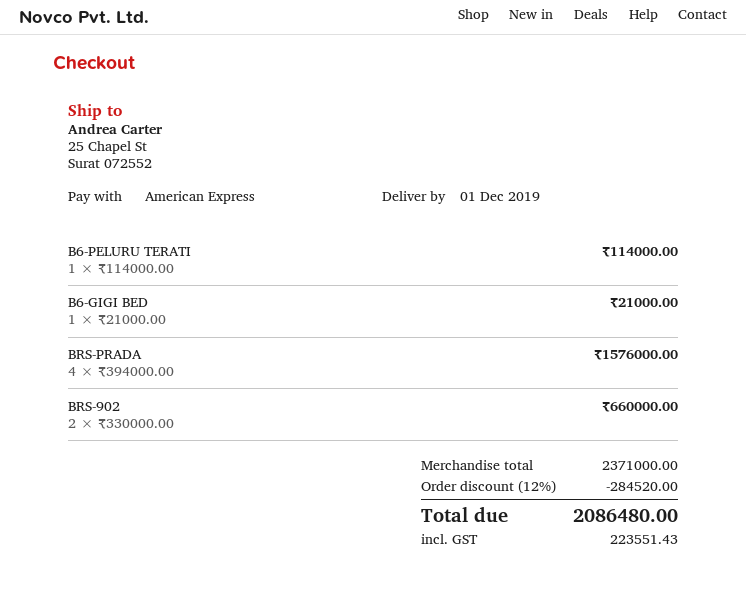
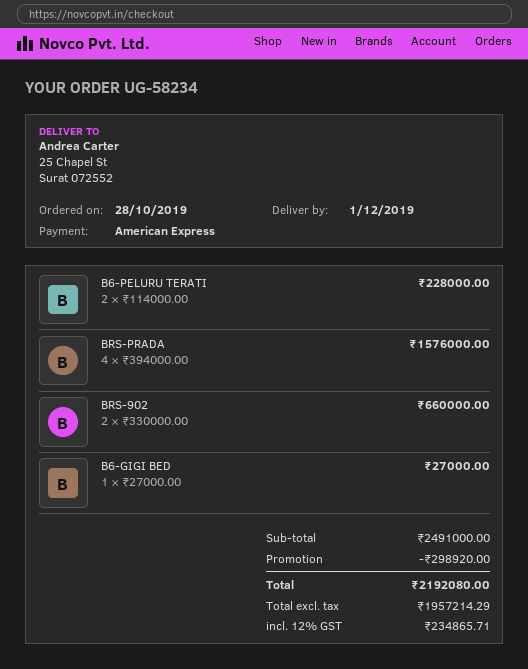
B6-PELURU TERATI: 1 x 114000.00 = 114000.00 -> 2 x 114000.00 = 228000.00
B6-GIGI BED: 1 x 21000.00 = 21000.00 -> 1 x 27000.00 = 27000.00
subtotal: 2371000.00 -> 2491000.00
discount: 284520.00 -> 298920.00
tax: 223551.43 -> 234865.71
total: 2086480.00 -> 2192080.00

